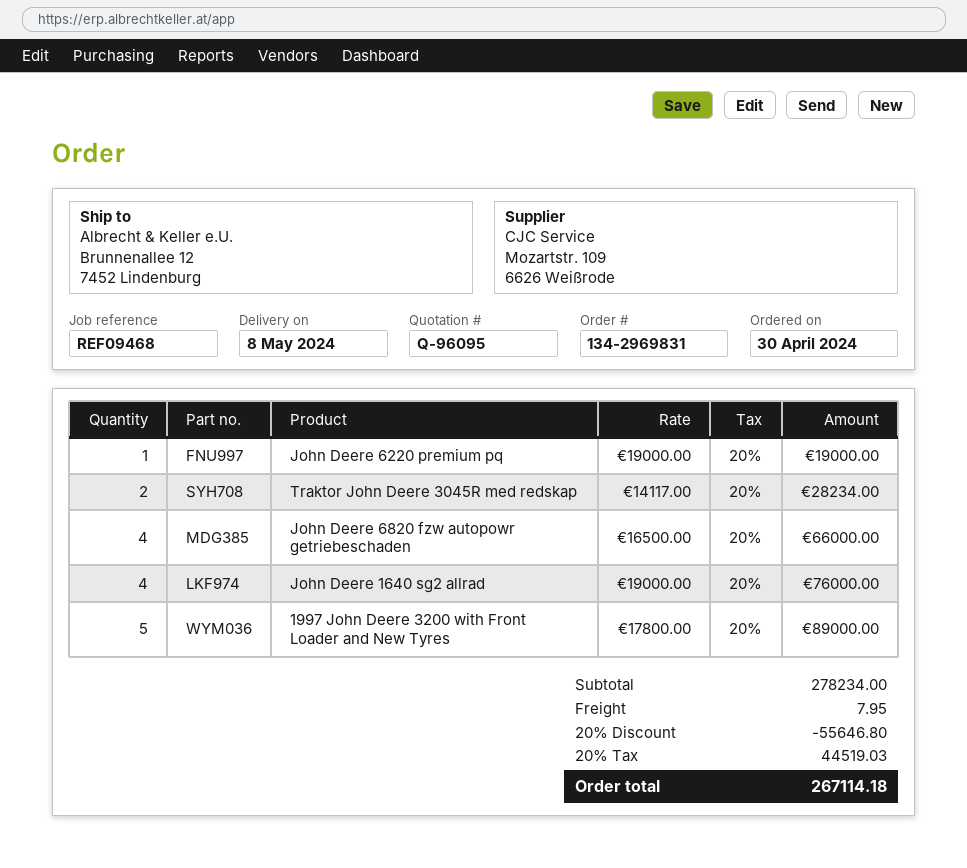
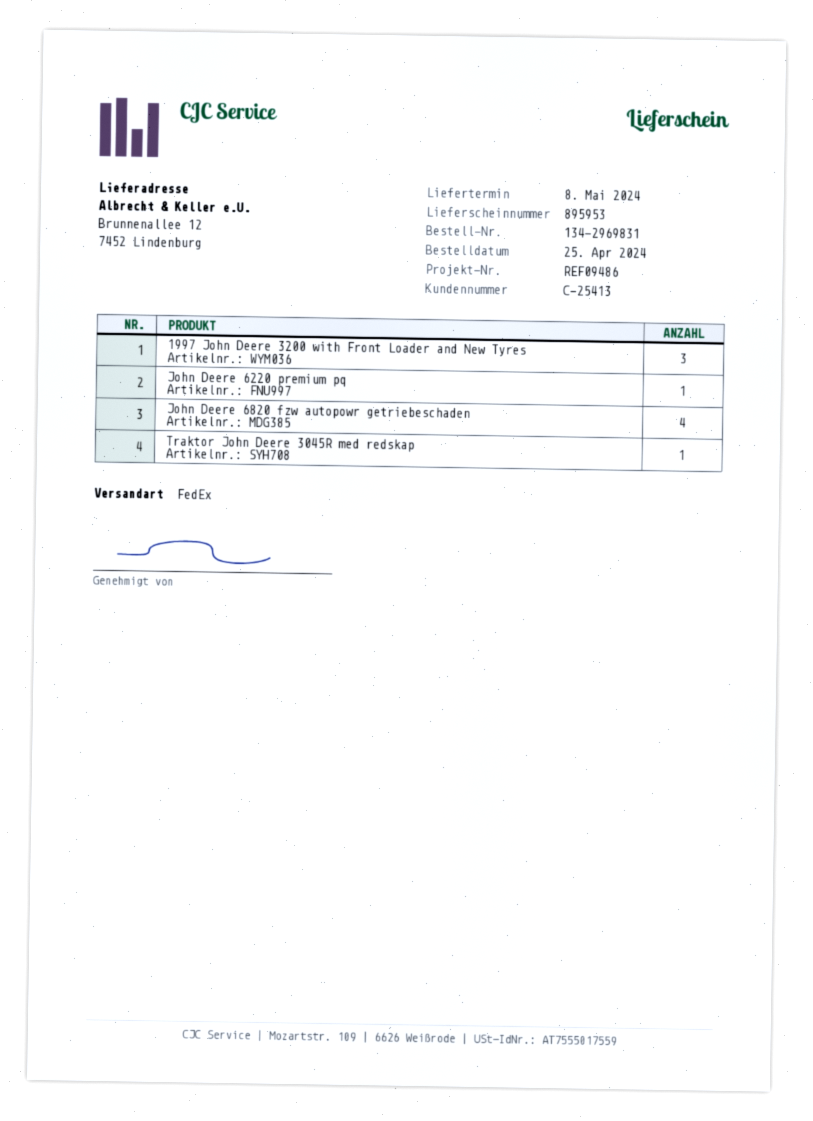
order date: 2024-04-30 -> 2024-04-25
reference: REF09468 -> REF09486
Traktor John Deere 3045R med redskap: 2 -> 1
John Deere 1640 sg2 allrad: 4 -> none
1997 John Deere 3200 with Front Loader and New Tyres: 5 -> 3

